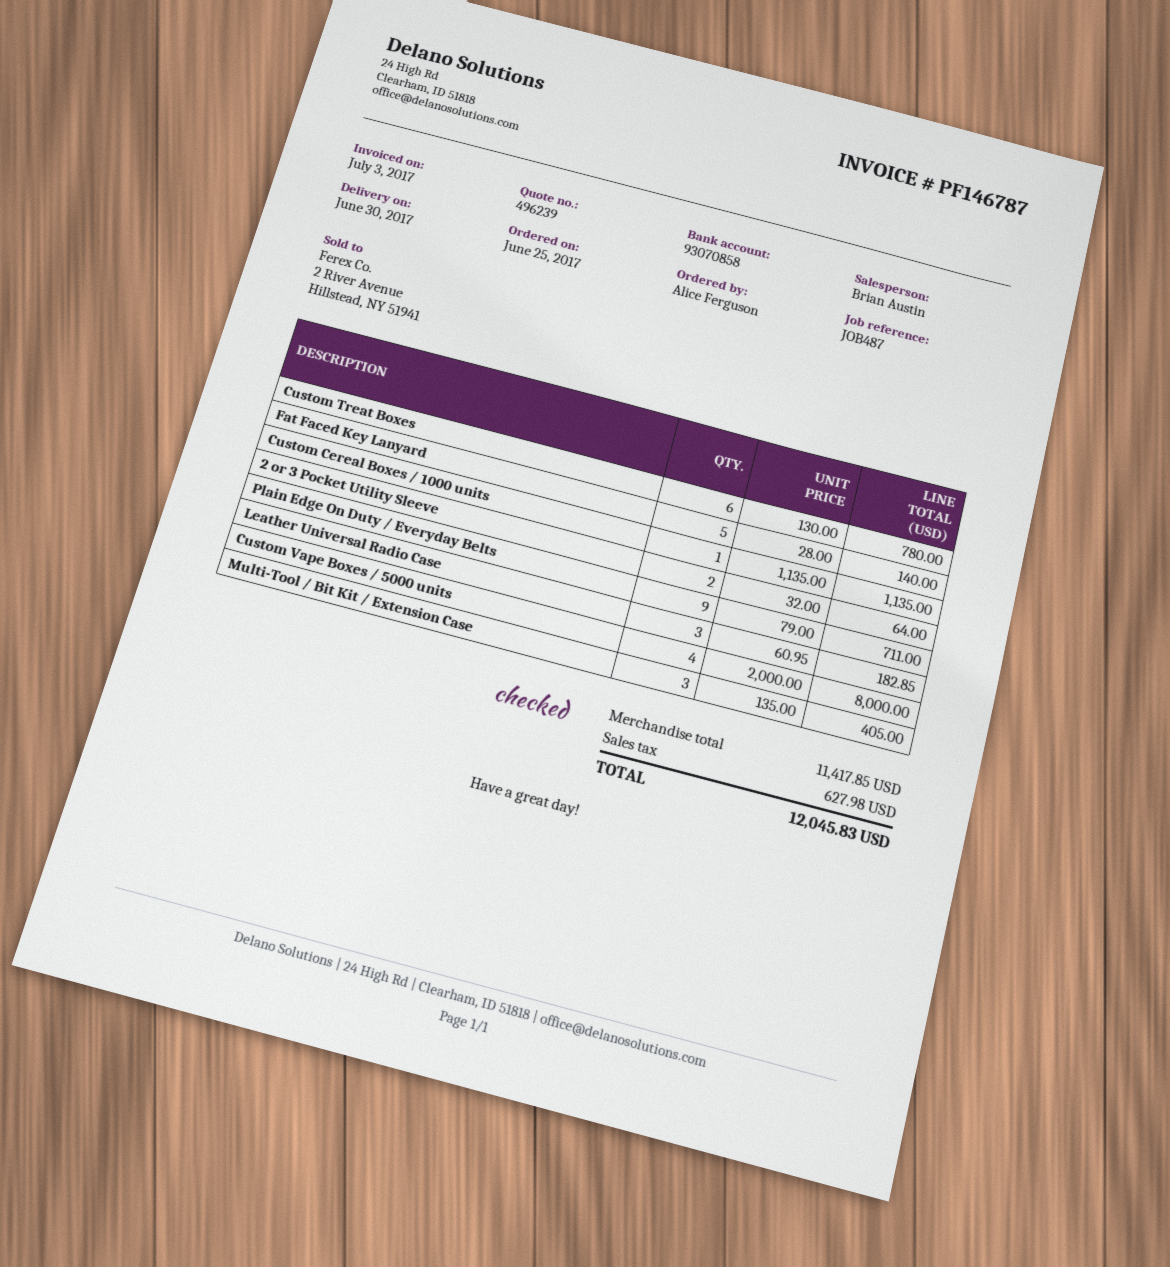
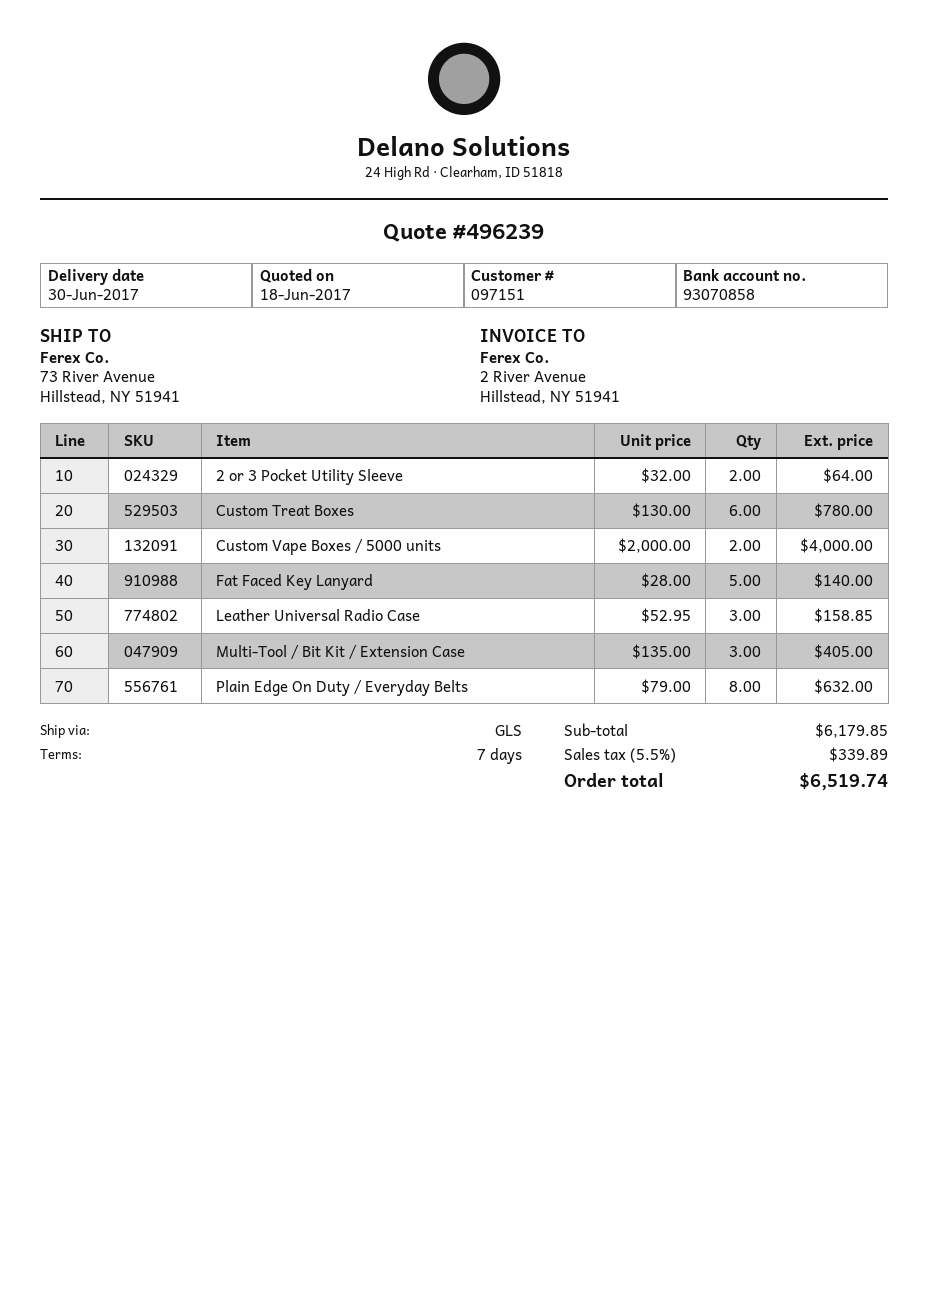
Custom Cereal Boxes / 1000 units: 1 x 1135.00 = 1135.00 -> none
Plain Edge On Duty / Everyday Belts: 9 x 79.00 = 711.00 -> 8 x 79.00 = 632.00
Leather Universal Radio Case: 3 x 60.95 = 182.85 -> 3 x 52.95 = 158.85
Custom Vape Boxes / 5000 units: 4 x 2000.00 = 8000.00 -> 2 x 2000.00 = 4000.00
subtotal: 11417.85 -> 6179.85
tax: 627.98 -> 339.89
total: 12045.83 -> 6519.74

